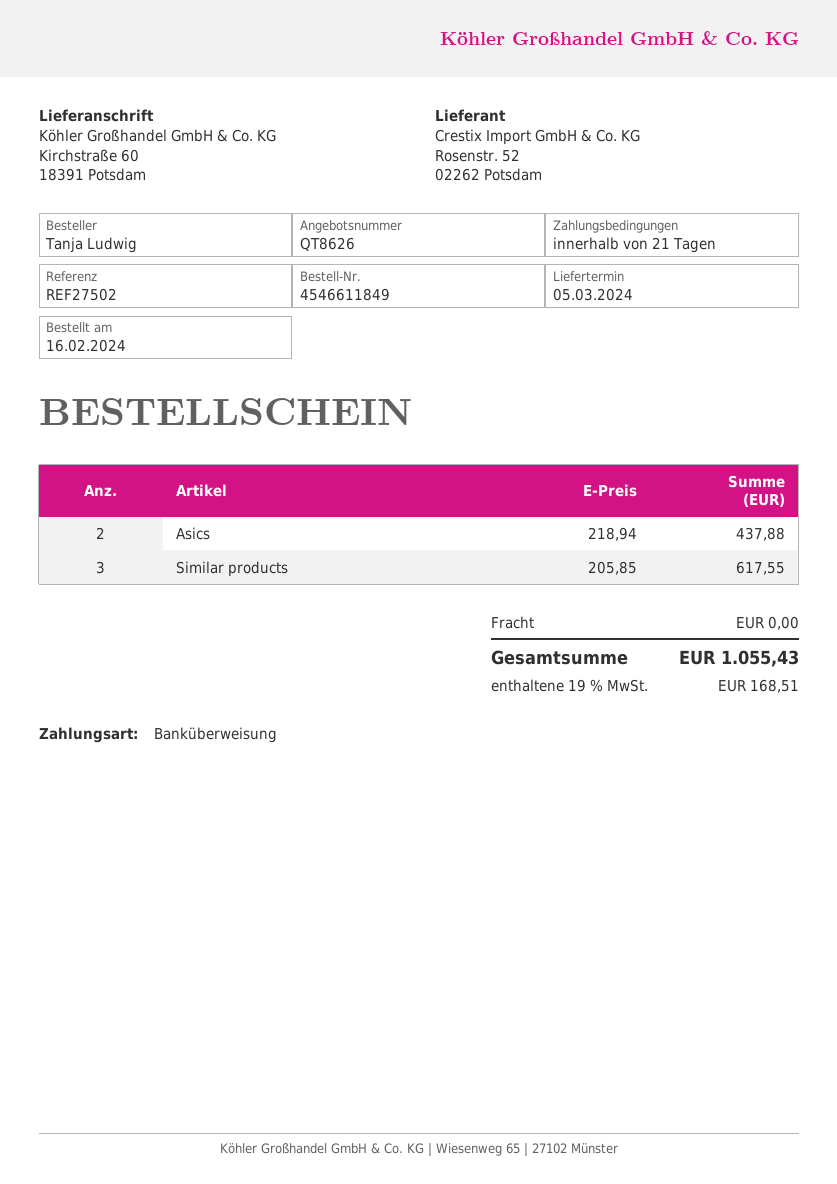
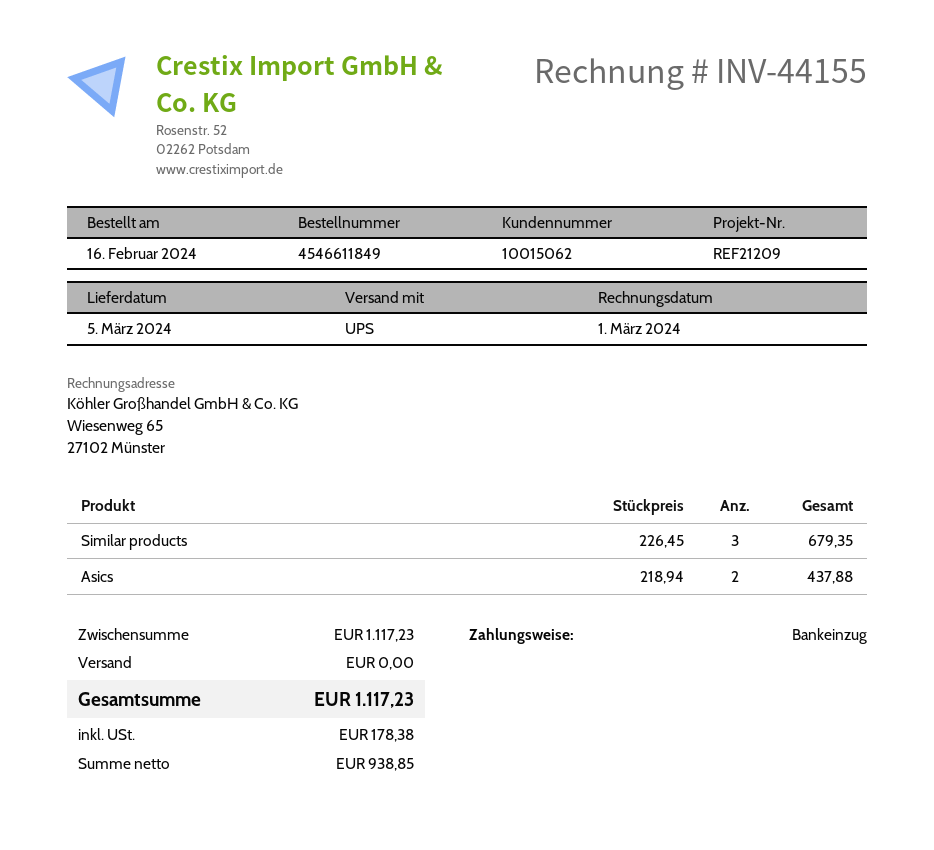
reference: REF27502 -> REF21209
payment method: bank transfer -> direct debit
Similar products: 3 x 205.85 = 617.55 -> 3 x 226.45 = 679.35
tax: 168.51 -> 178.38
total: 1055.43 -> 1117.23

